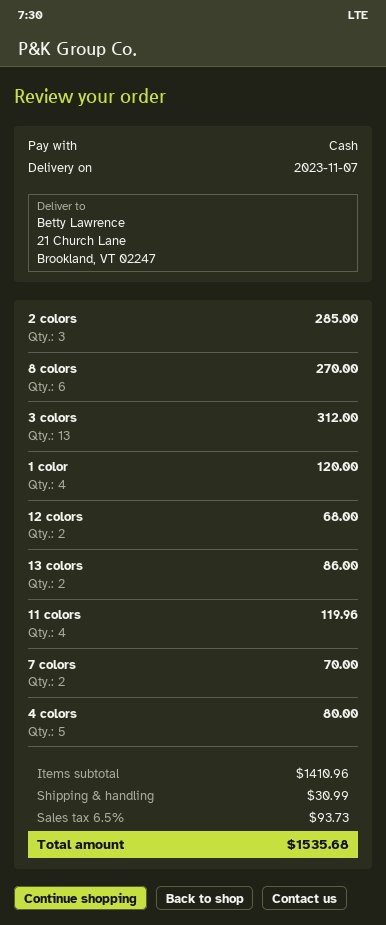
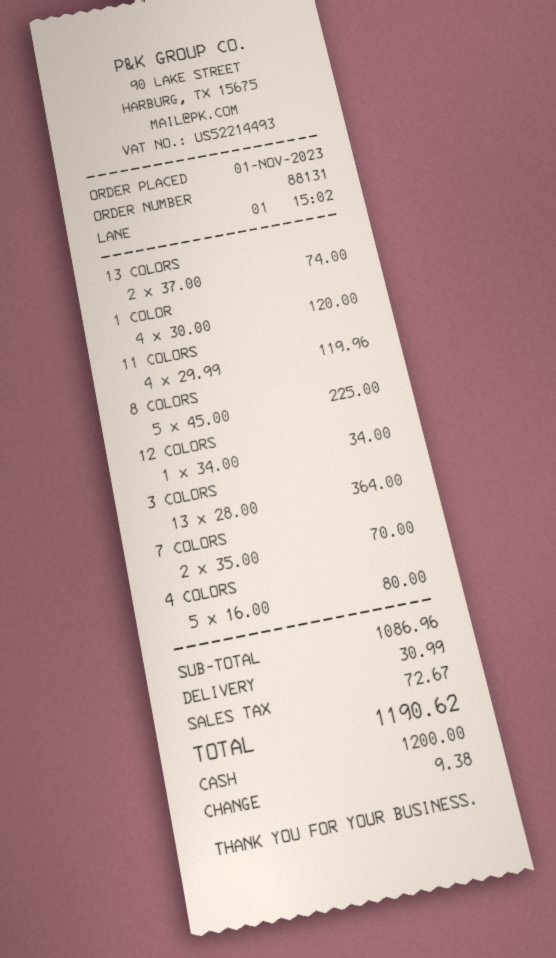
2 colors: 3 for 285.00 -> none
8 colors: 6 for 270.00 -> 5 for 225.00
3 colors: 13 for 312.00 -> 13 for 364.00
12 colors: 2 for 68.00 -> 1 for 34.00
13 colors: 2 for 86.00 -> 2 for 74.00
subtotal: 1410.96 -> 1086.96
tax: 93.73 -> 72.67
total: 1535.68 -> 1190.62

